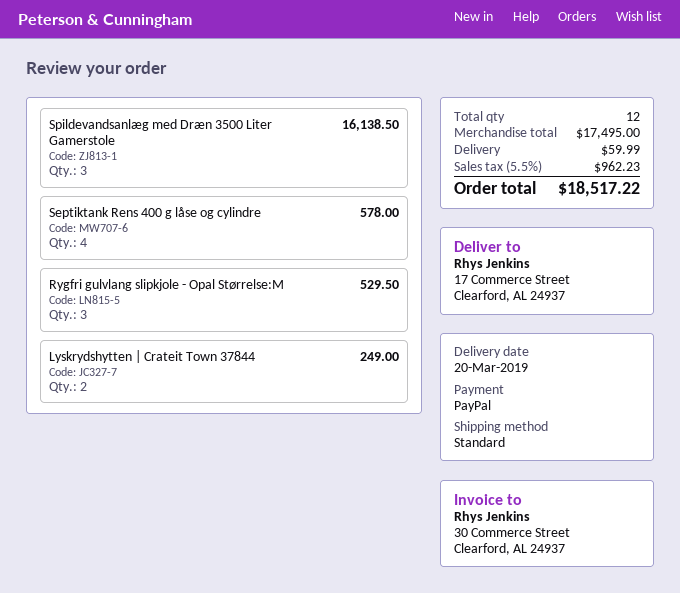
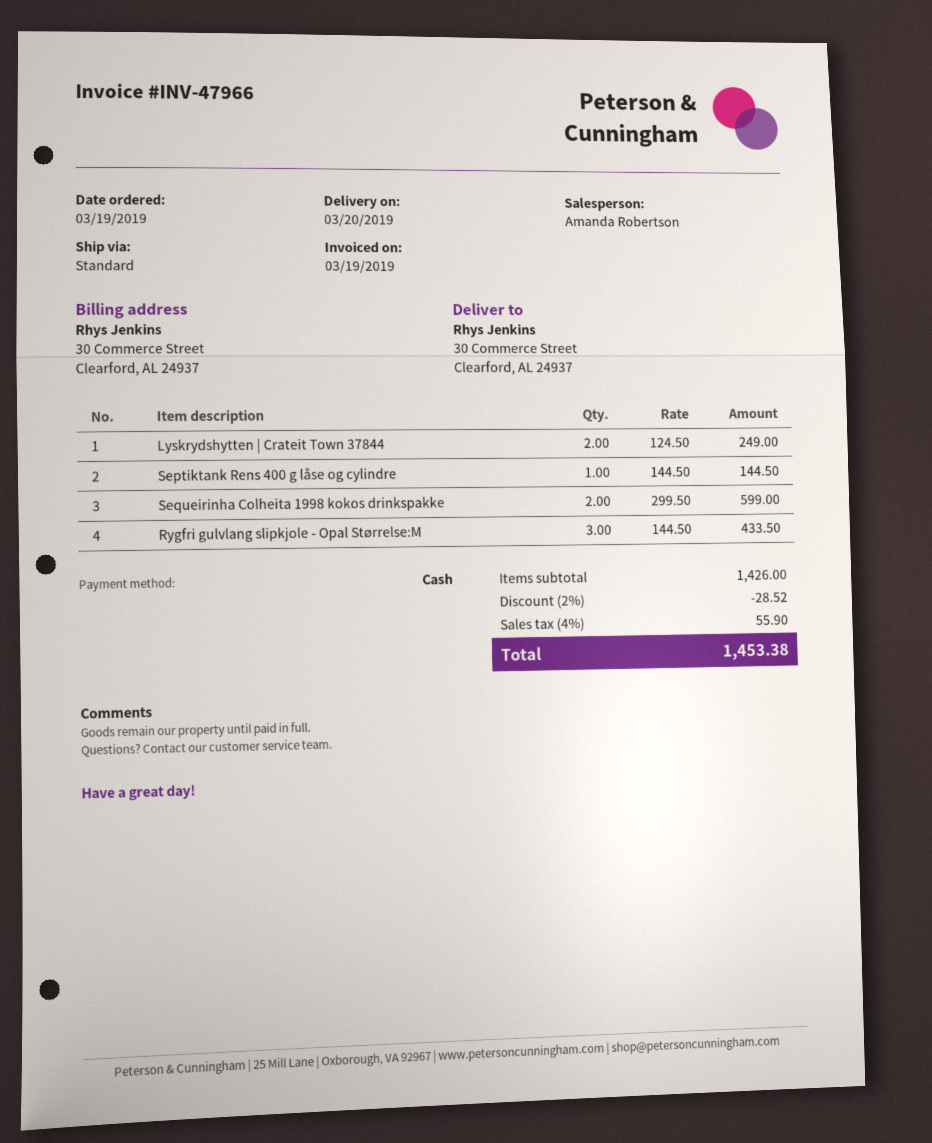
payment method: PayPal -> cash
ship to: 17 Commerce Street, Clearford, AL 24937 -> 30 Commerce Street, Clearford, AL 24937
Spildevandsanlæg med Dræn 3500 Liter Gamerstole: 3 for 16138.50 -> none
Septiktank Rens 400 g låse og cylindre: 4 for 578.00 -> 1 for 144.50
Rygfri gulvlang slipkjole - Opal Størrelse:M: 3 for 529.50 -> 3 for 433.50
Sequeirinha Colheita 1998 kokos drinkspakke: none -> 2 for 599.00
subtotal: 17495.00 -> 1426.00
discount: none -> 2% = 28.52
shipping: 59.99 -> none
tax: 5.5% = 962.23 -> 4% = 55.90
total: 18517.22 -> 1453.38

